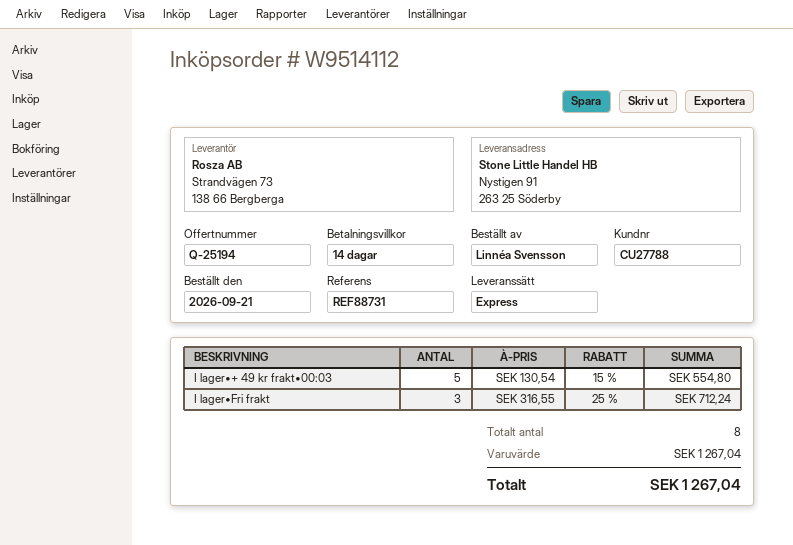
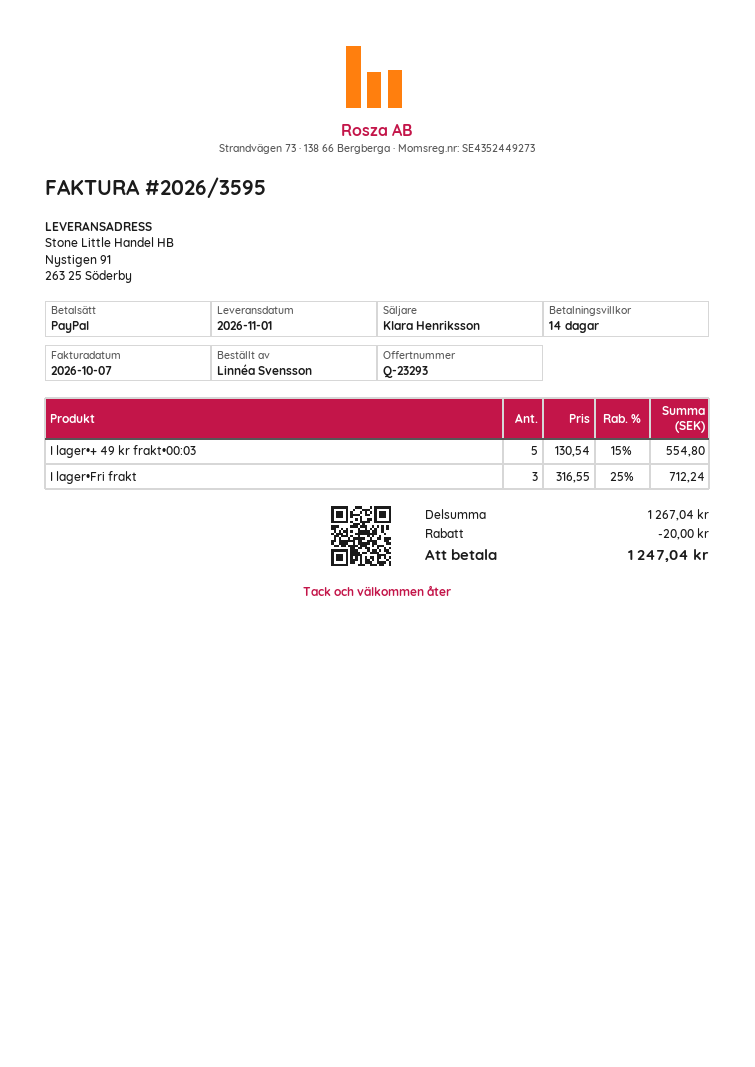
quote number: Q-25194 -> Q-23293
discount: none -> 20.00
total: 1267.04 -> 1247.04

